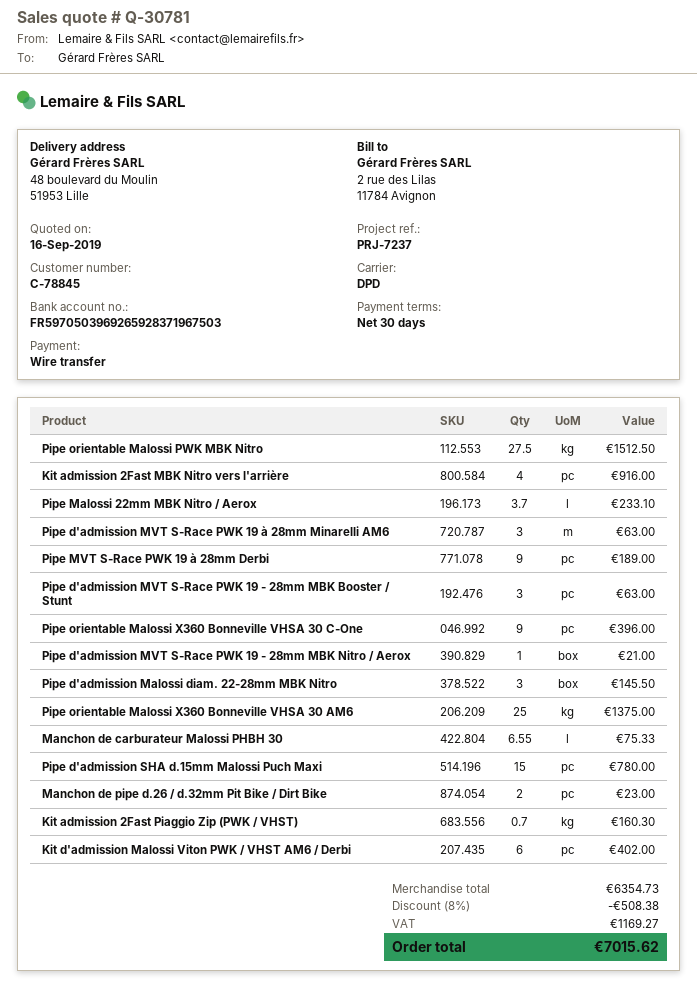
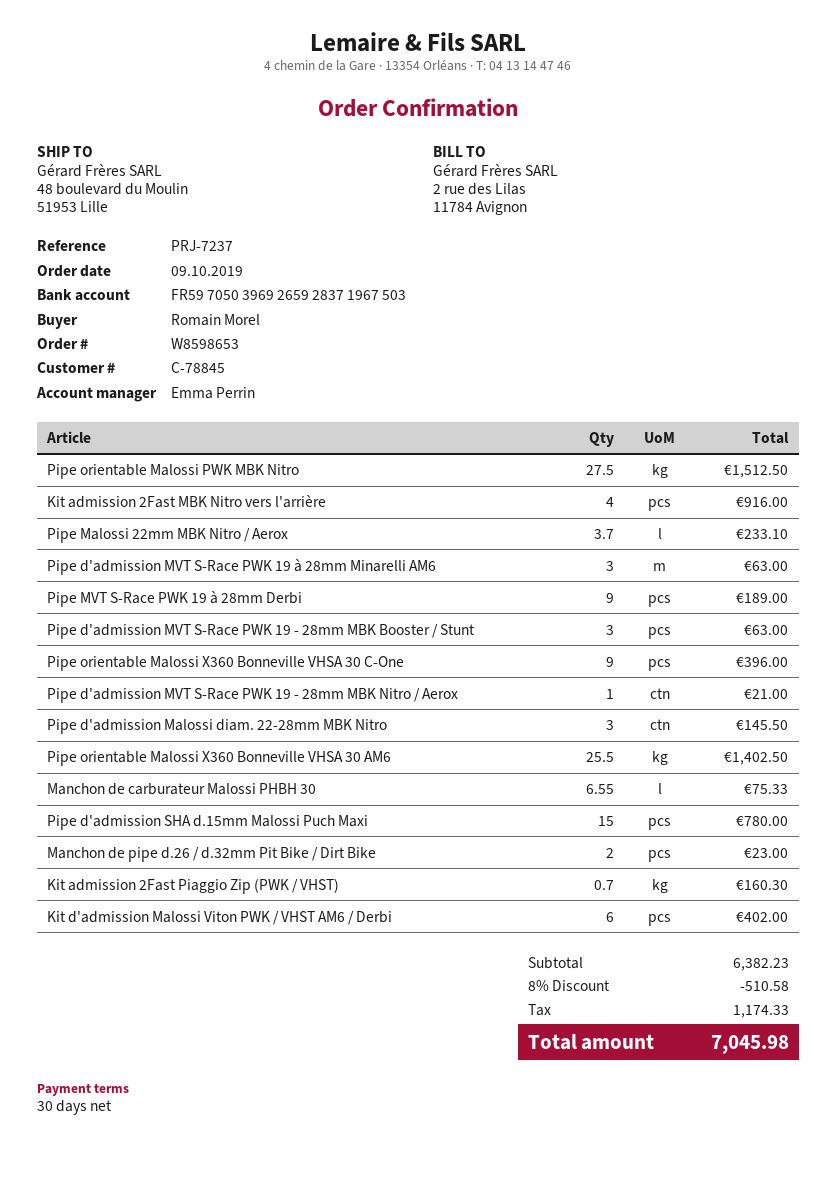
Pipe orientable Malossi X360 Bonneville VHSA 30 AM6: 25 for 1375.00 -> 25.5 for 1402.50
subtotal: 6354.73 -> 6382.23
discount: 8% = 508.38 -> 8% = 510.58
tax: 1169.27 -> 1174.33
total: 7015.62 -> 7045.98

